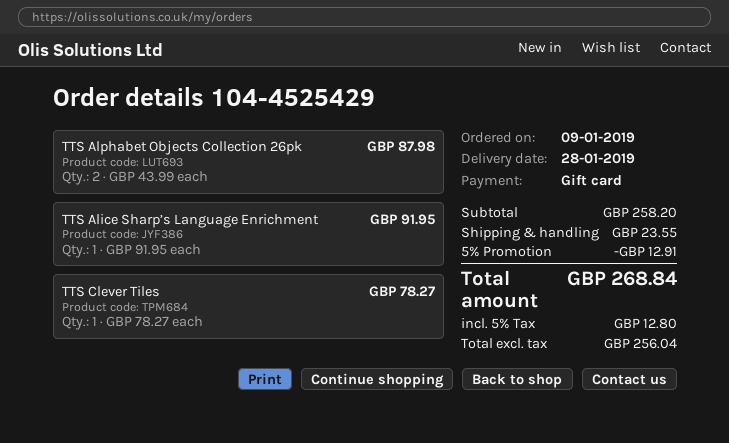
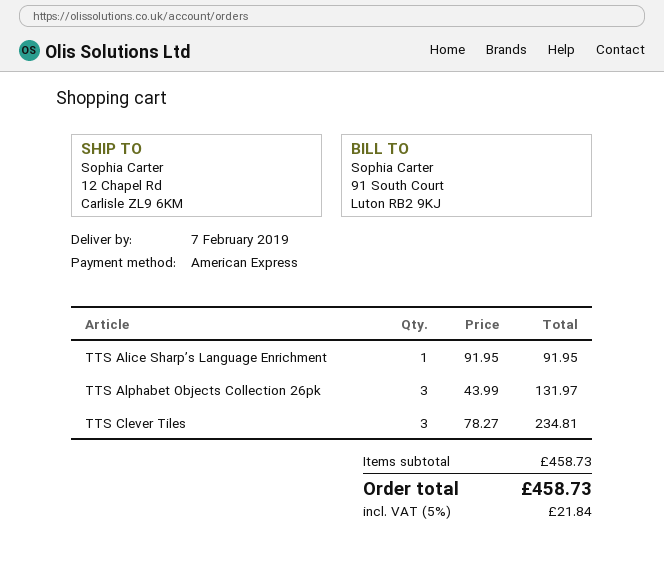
delivery date: 2019-01-28 -> 2019-02-07
payment method: gift card -> American Express
TTS Alphabet Objects Collection 26pk: 2 x 43.99 = 87.98 -> 3 x 43.99 = 131.97
TTS Clever Tiles: 1 x 78.27 = 78.27 -> 3 x 78.27 = 234.81
subtotal: 258.20 -> 458.73
discount: 5% = 12.91 -> none
shipping: 23.55 -> none
tax: 5% = 12.80 -> 5% = 21.84
total: 268.84 -> 458.73

